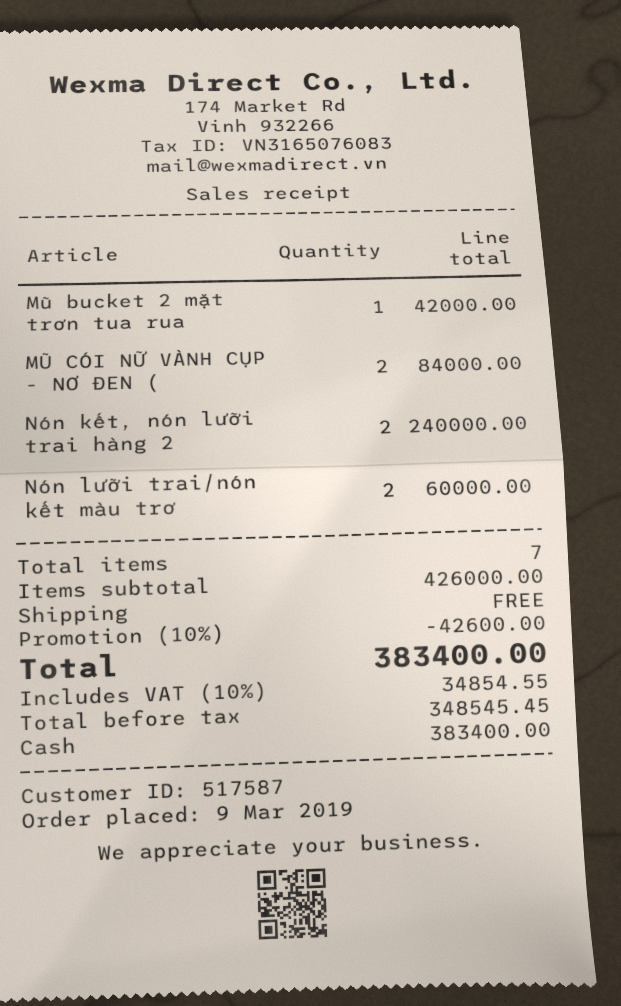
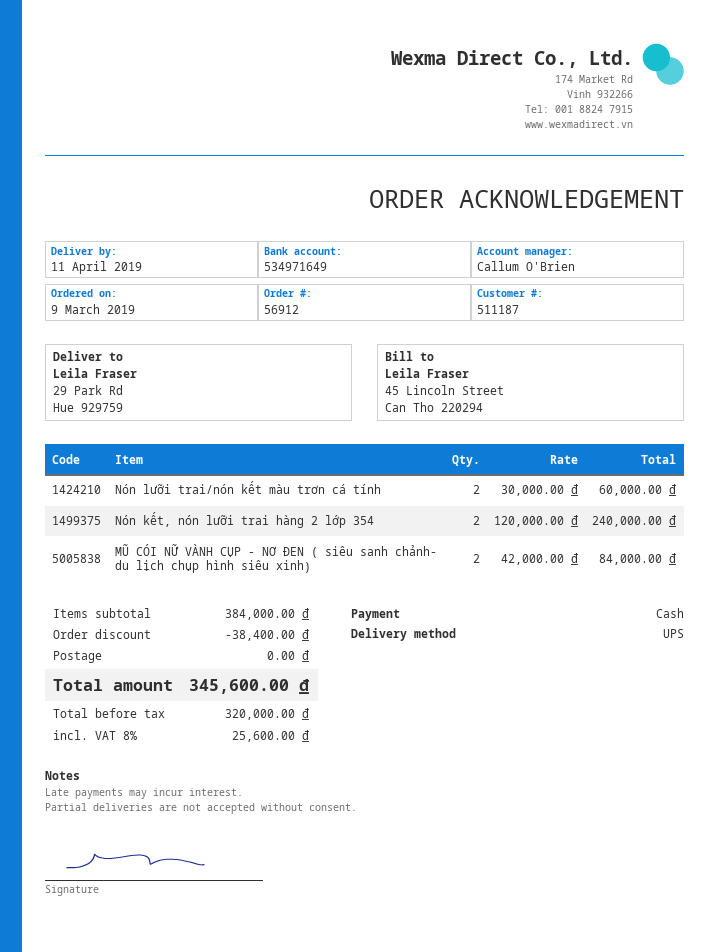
customer number: 517587 -> 511187
Mũ bucket 2 mặt trơn tua rua: 1 for 42000.00 -> none
subtotal: 426000.00 -> 384000.00
discount: 42600.00 -> 38400.00
net: 348545.45 -> 320000.00
tax: 10% = 34854.55 -> 8% = 25600.00
total: 383400.00 -> 345600.00

